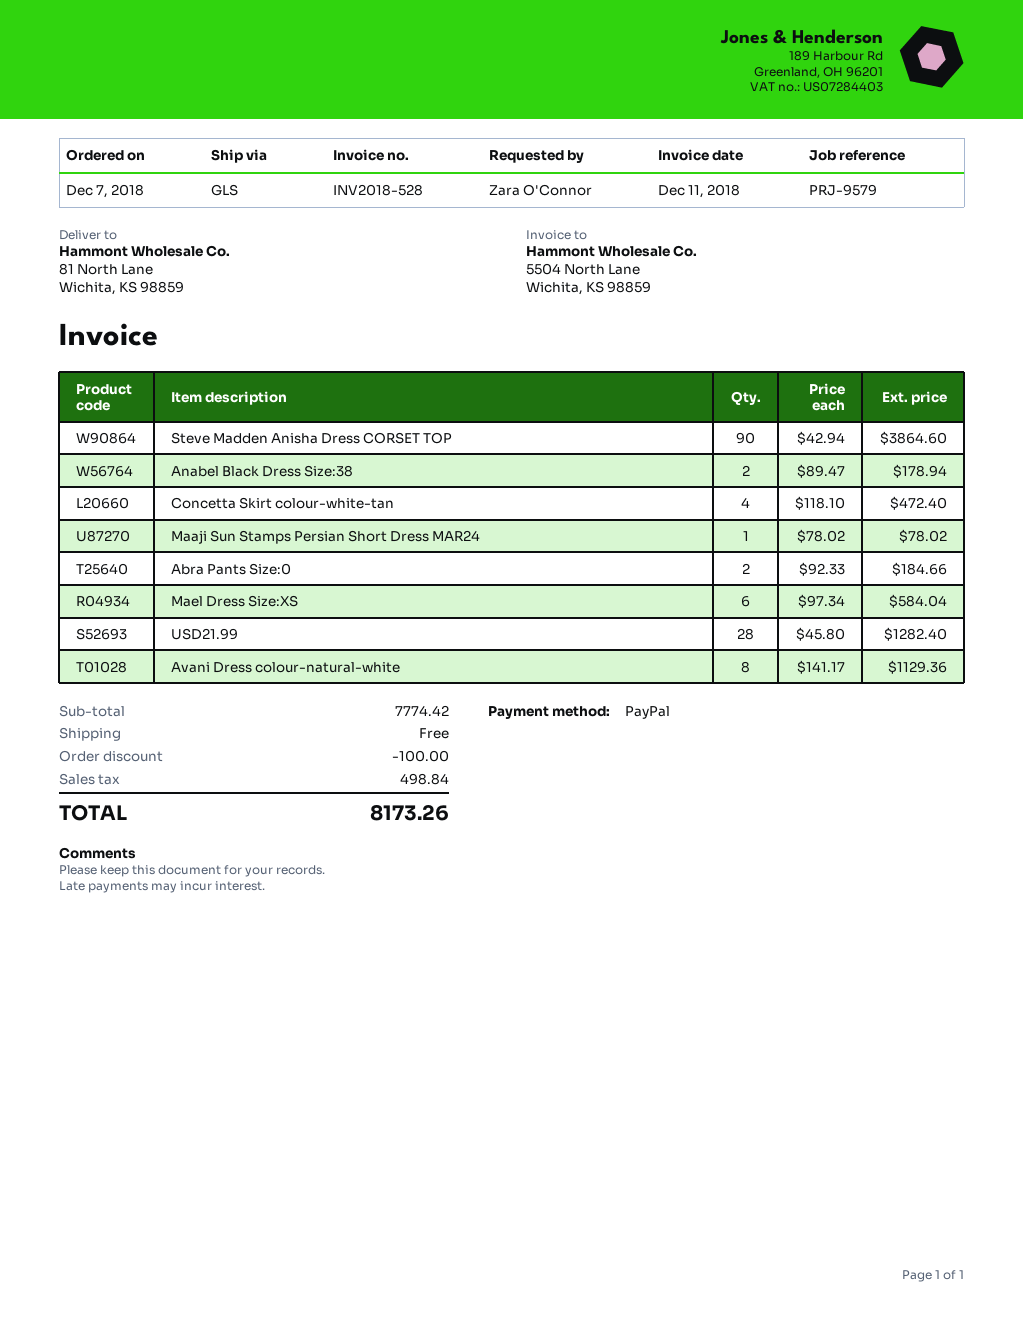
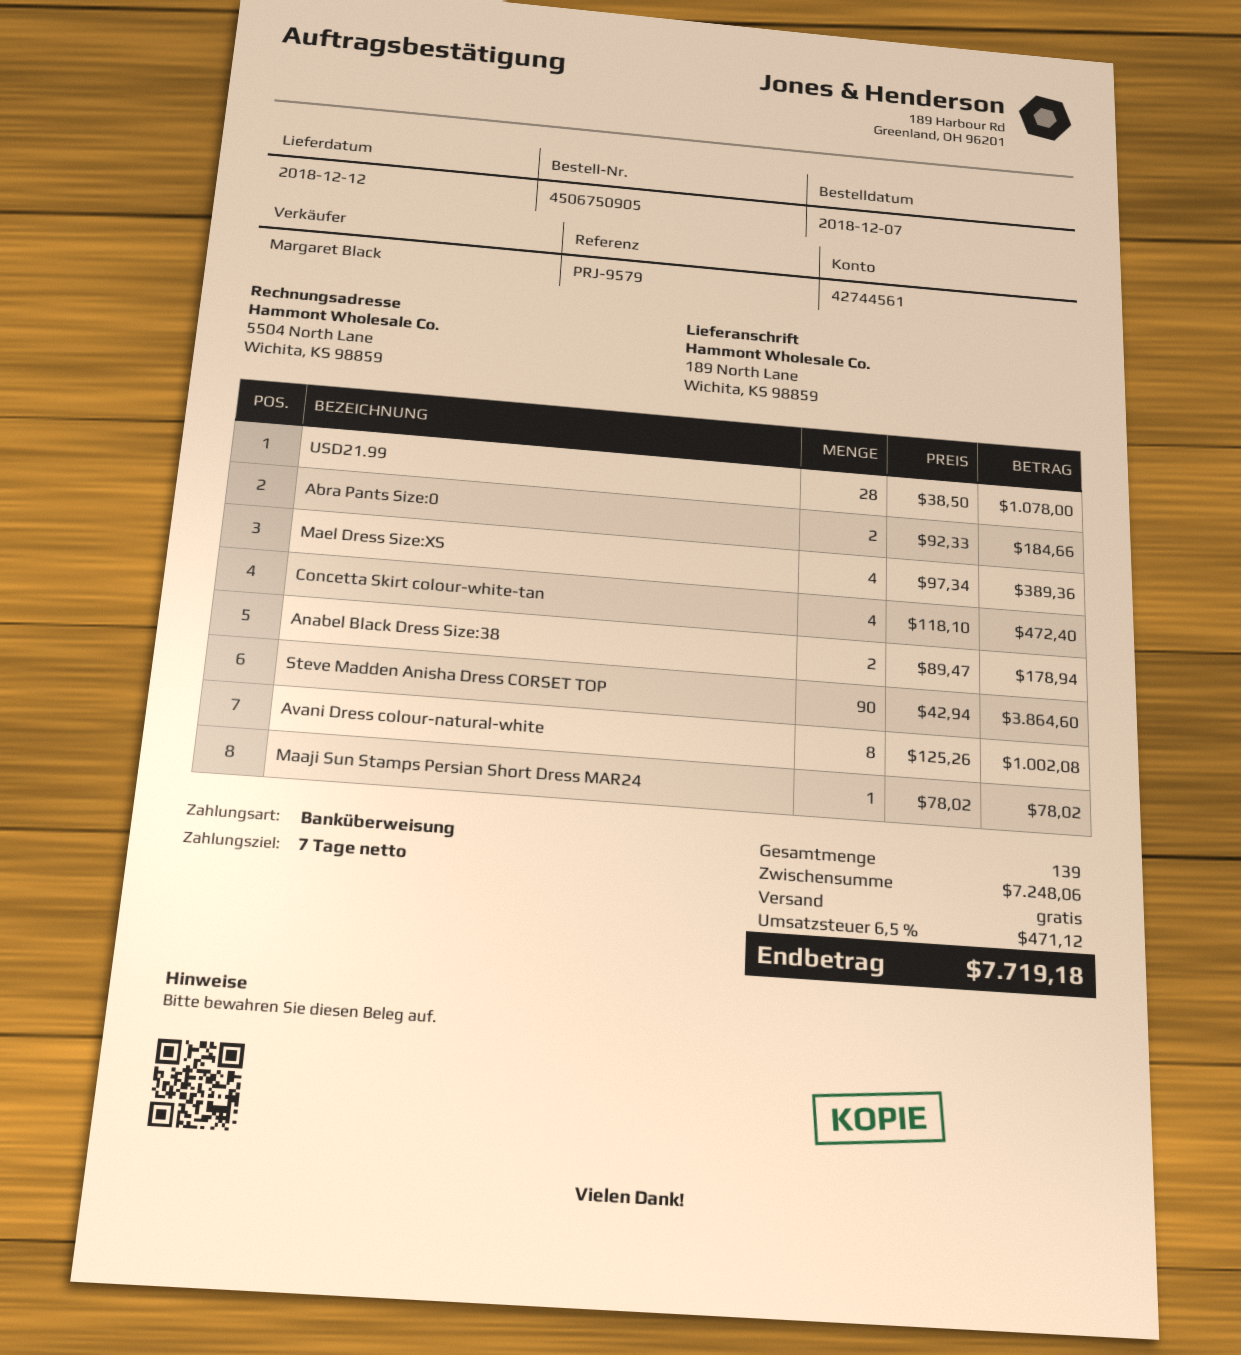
payment method: PayPal -> bank transfer
ship to: 81 North Lane, Wichita, KS 98859 -> 189 North Lane, Wichita, KS 98859
Mael Dress Size:XS: 6 x 97.34 = 584.04 -> 4 x 97.34 = 389.36
USD21.99: 28 x 45.80 = 1282.40 -> 28 x 38.50 = 1078.00
Avani Dress colour-natural-white: 8 x 141.17 = 1129.36 -> 8 x 125.26 = 1002.08
subtotal: 7774.42 -> 7248.06
discount: 100.00 -> none
tax: 498.84 -> 471.12
total: 8173.26 -> 7719.18

